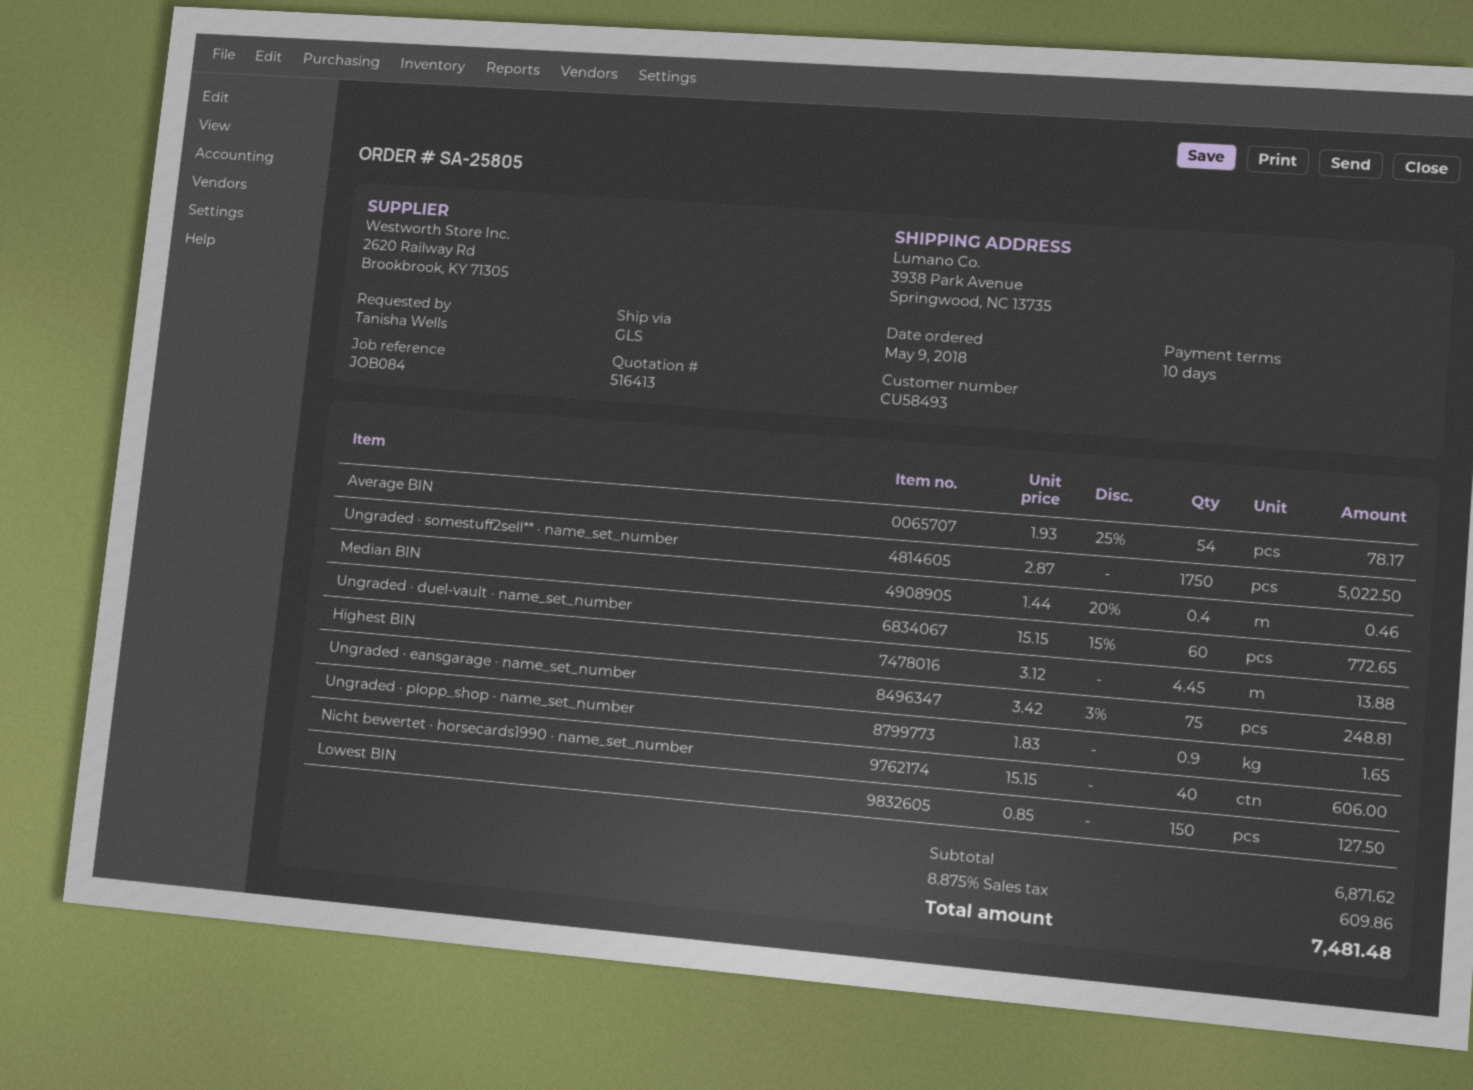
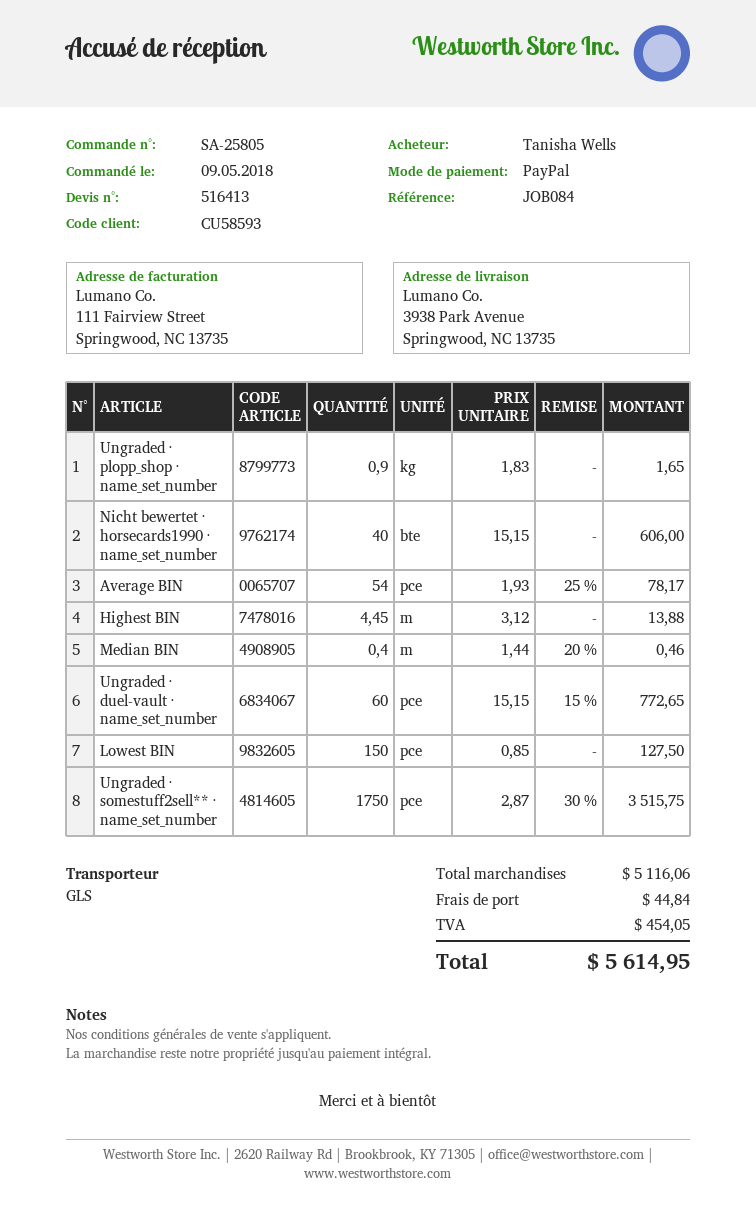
customer number: CU58493 -> CU58593
Ungraded · somestuff2sell** · name_set_number: 1750 x 2.87 = 5022.50 -> 1750 x 2.87 - 30% = 3515.75
Ungraded · eansgarage · name_set_number: 75 x 3.42 - 3% = 248.81 -> none
subtotal: 6871.62 -> 5116.06
shipping: none -> 44.84
tax: 609.86 -> 454.05
total: 7481.48 -> 5614.95

